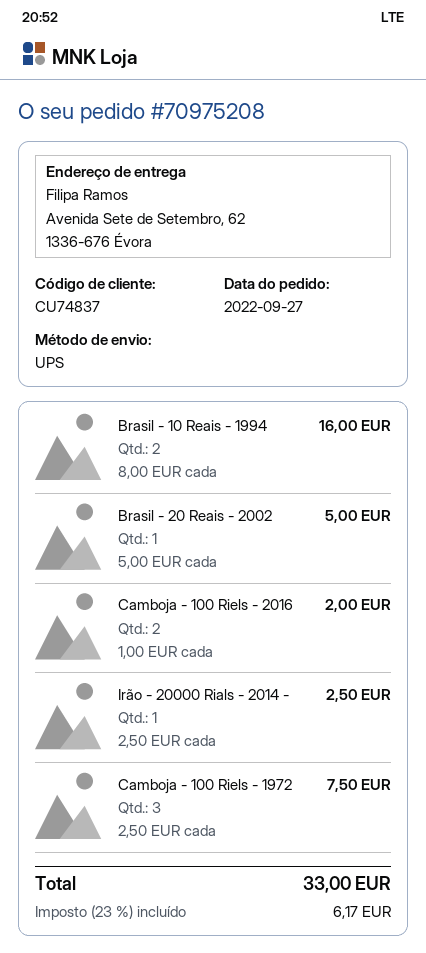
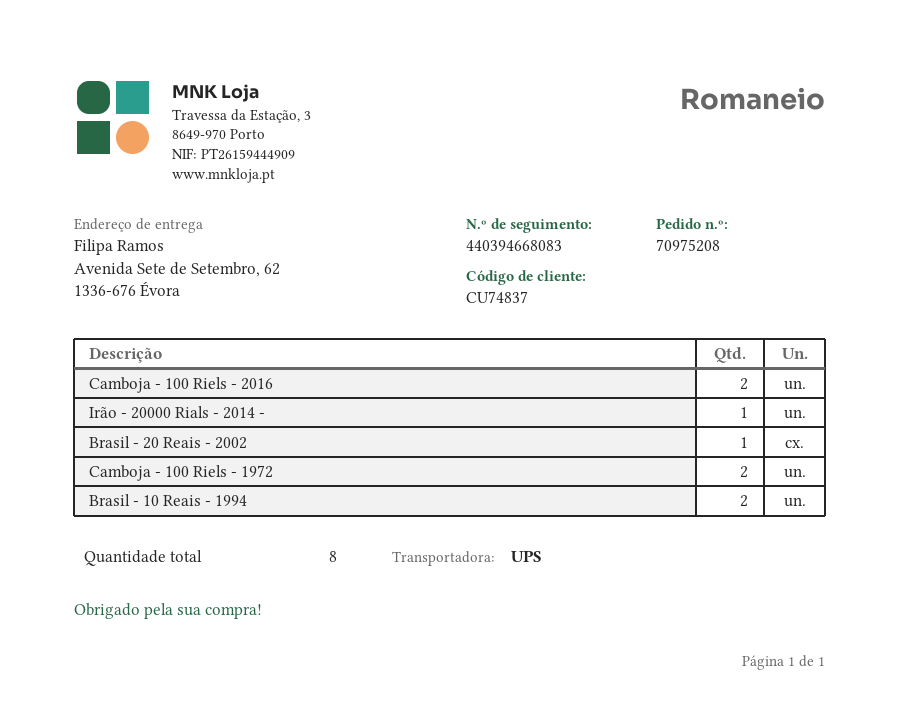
Camboja - 100 Riels - 1972: 3 -> 2

